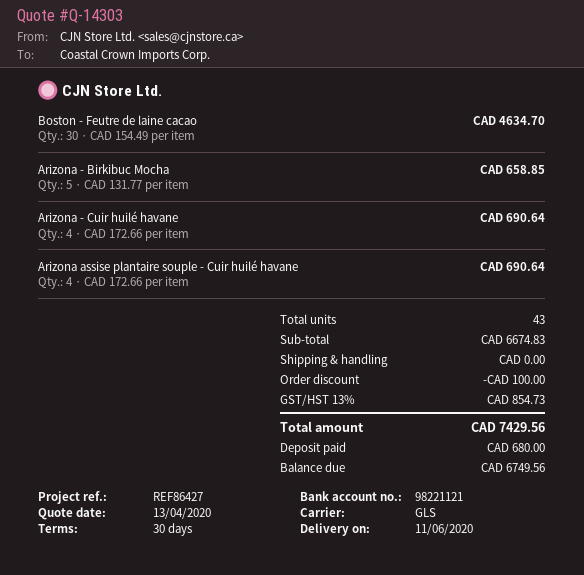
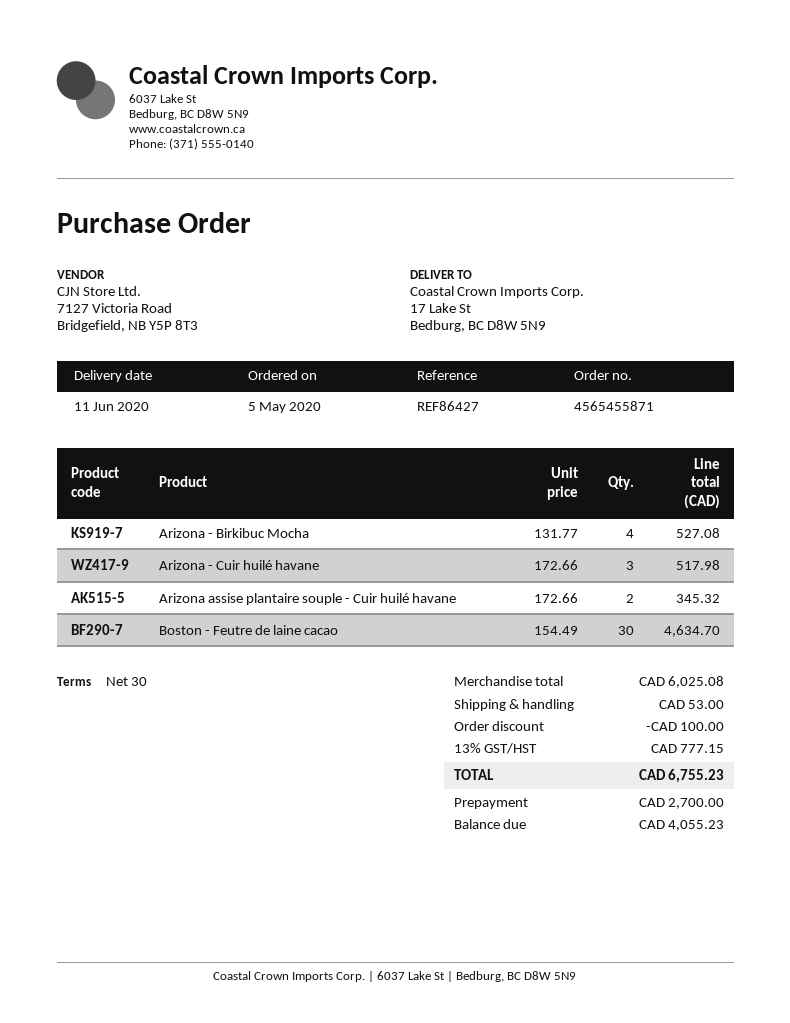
Arizona - Birkibuc Mocha: 5 x 131.77 = 658.85 -> 4 x 131.77 = 527.08
Arizona - Cuir huilé havane: 4 x 172.66 = 690.64 -> 3 x 172.66 = 517.98
Arizona assise plantaire souple - Cuir huilé havane: 4 x 172.66 = 690.64 -> 2 x 172.66 = 345.32
subtotal: 6674.83 -> 6025.08
shipping: 0.00 -> 53.00
tax: 13% = 854.73 -> 13% = 777.15
total: 7429.56 -> 6755.23
deposit: 680.00 -> 2700.00
balance: 6749.56 -> 4055.23

